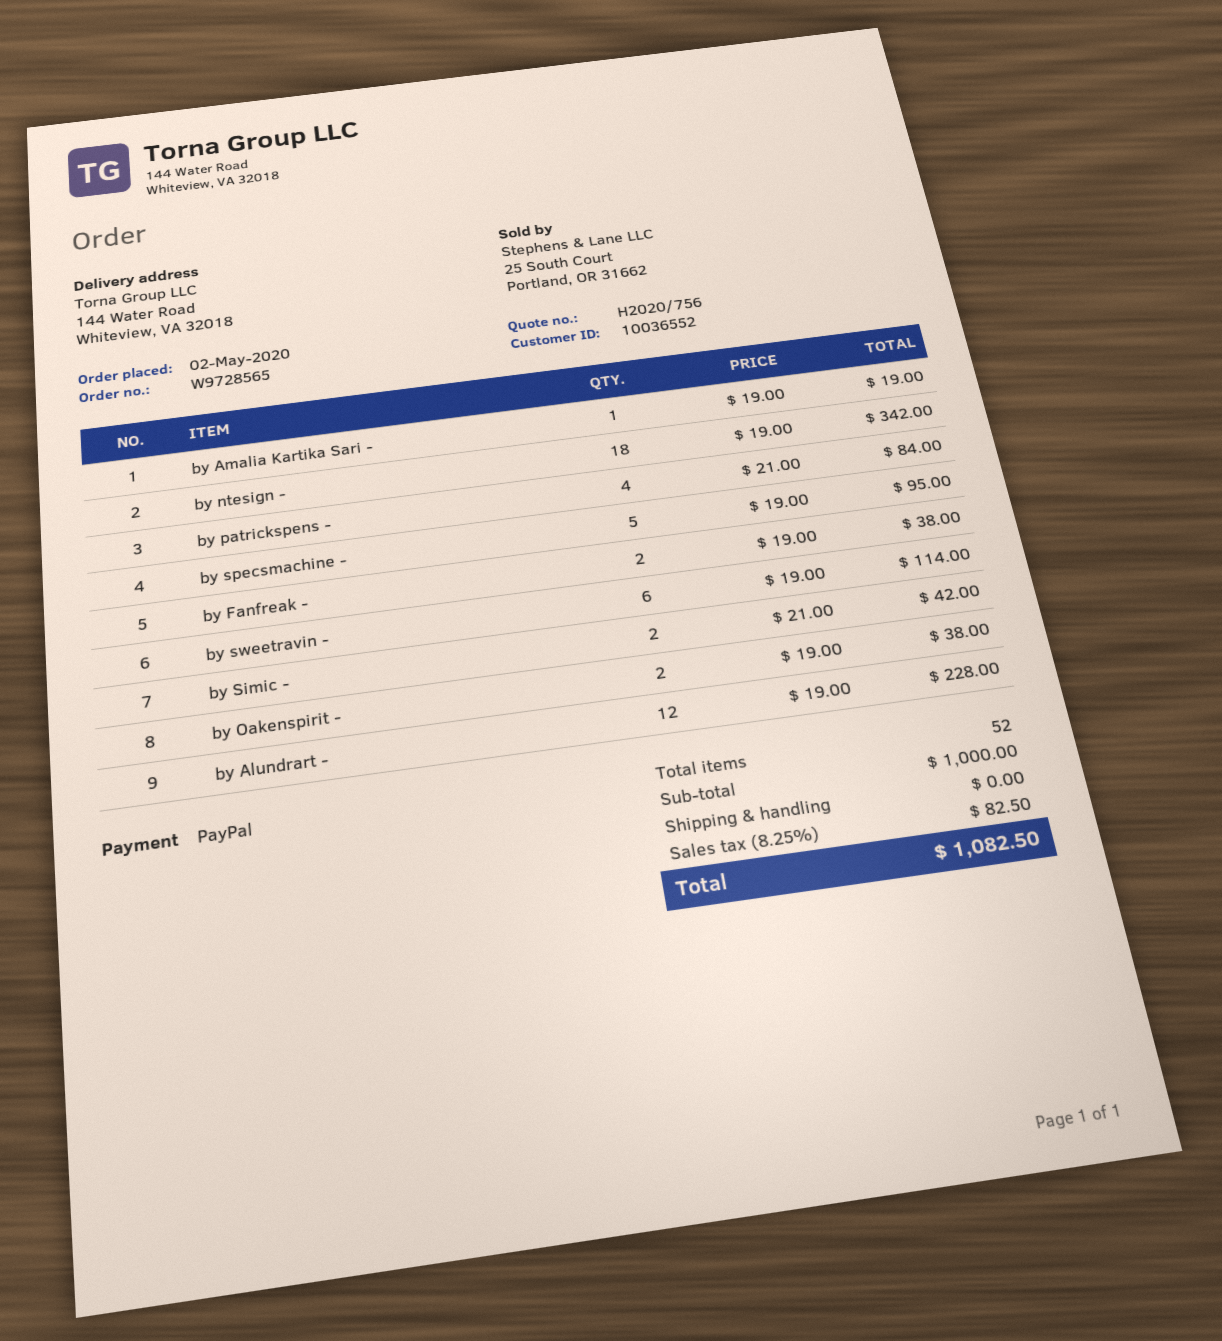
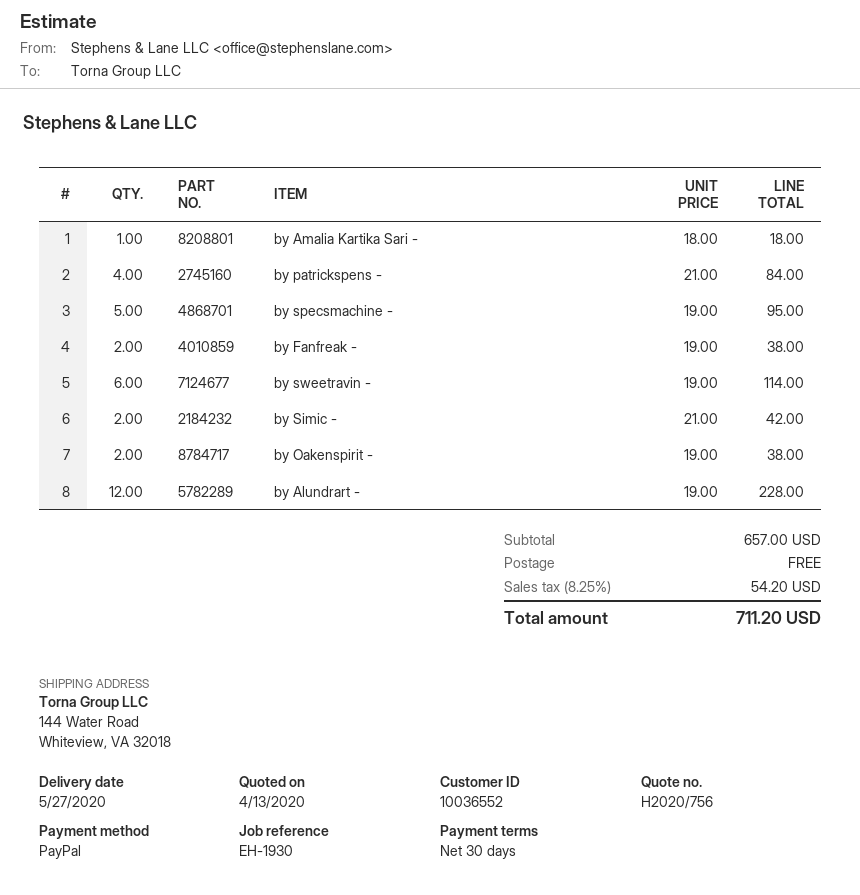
by Amalia Kartika Sari -: 1 x 19.00 = 19.00 -> 1 x 18.00 = 18.00
by ntesign -: 18 x 19.00 = 342.00 -> none
subtotal: 1000.00 -> 657.00
tax: 8.25% = 82.50 -> 8.25% = 54.20
total: 1082.50 -> 711.20

